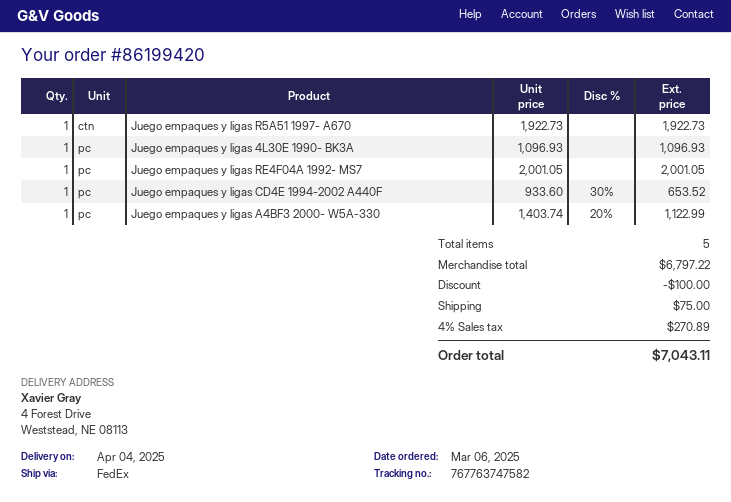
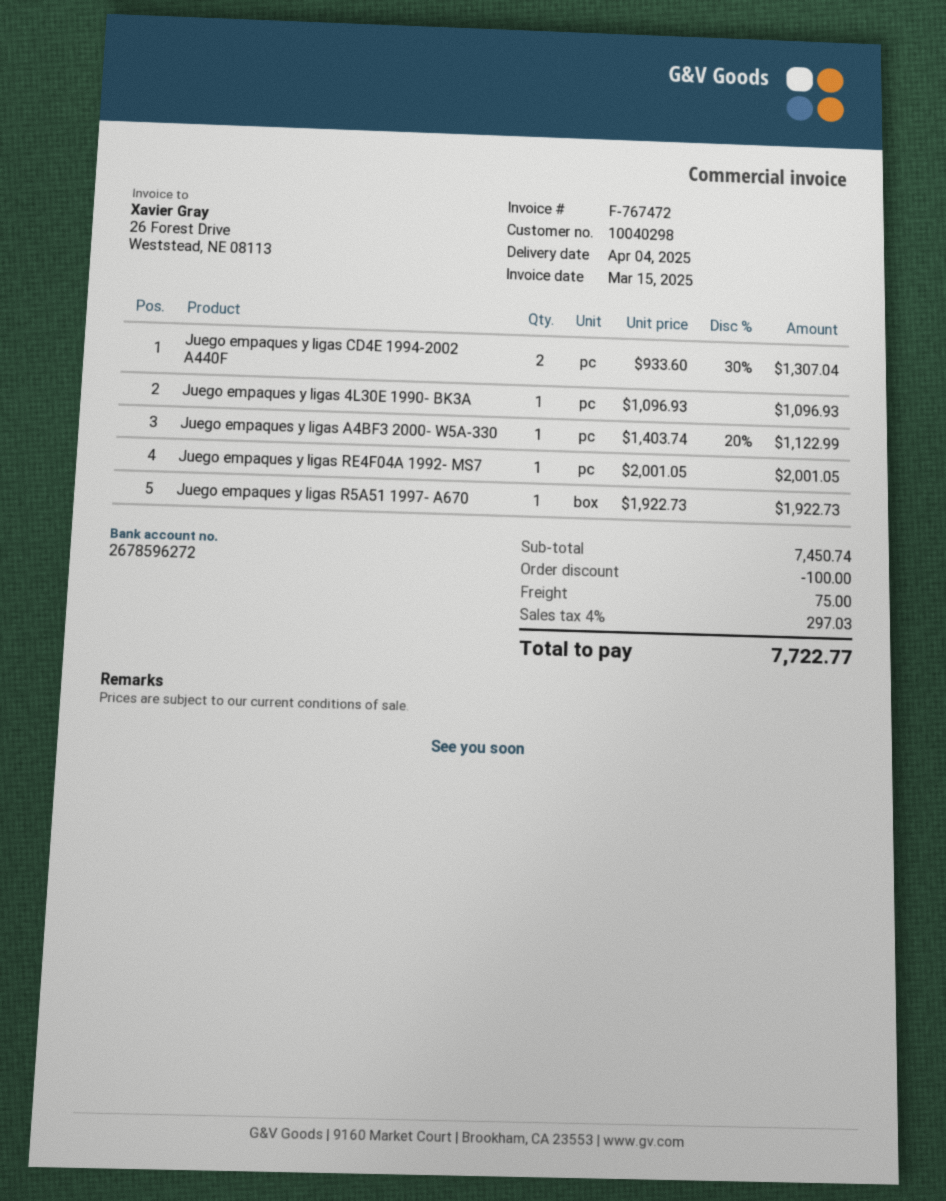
Juego empaques y ligas CD4E 1994-2002 A440F: 1 x 933.60 - 30% = 653.52 -> 2 x 933.60 - 30% = 1307.04
subtotal: 6797.22 -> 7450.74
tax: 4% = 270.89 -> 4% = 297.03
total: 7043.11 -> 7722.77

